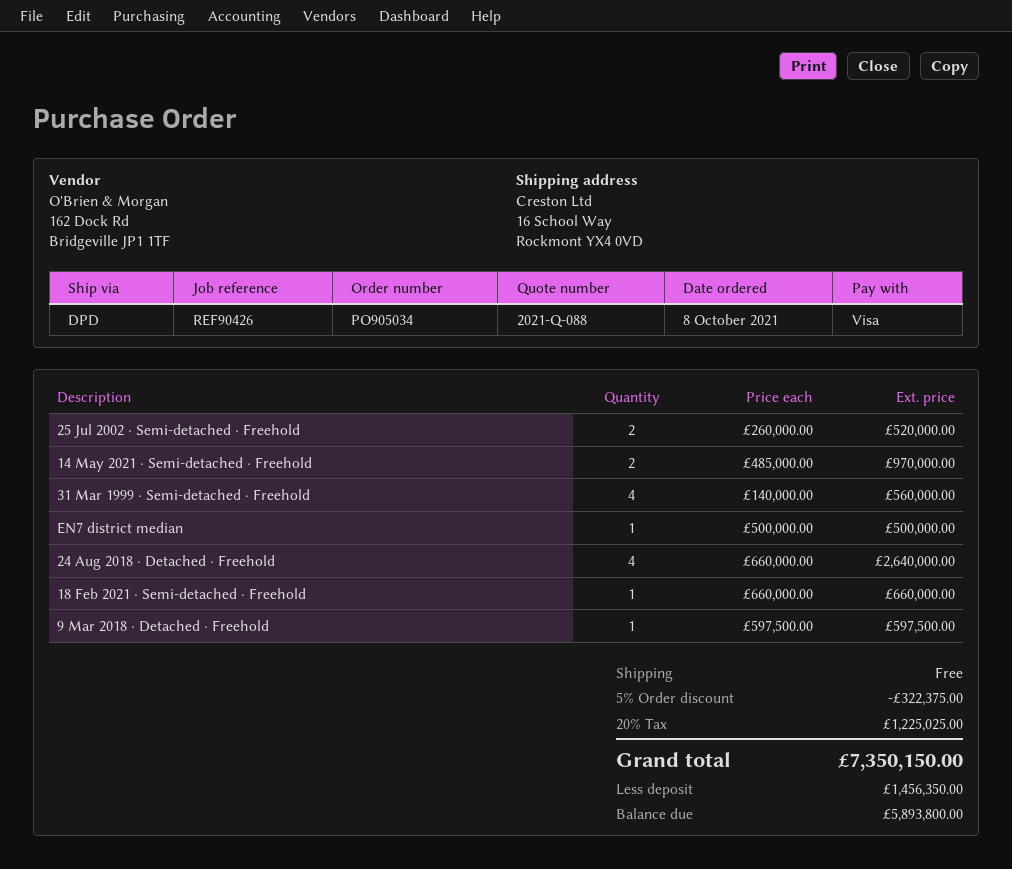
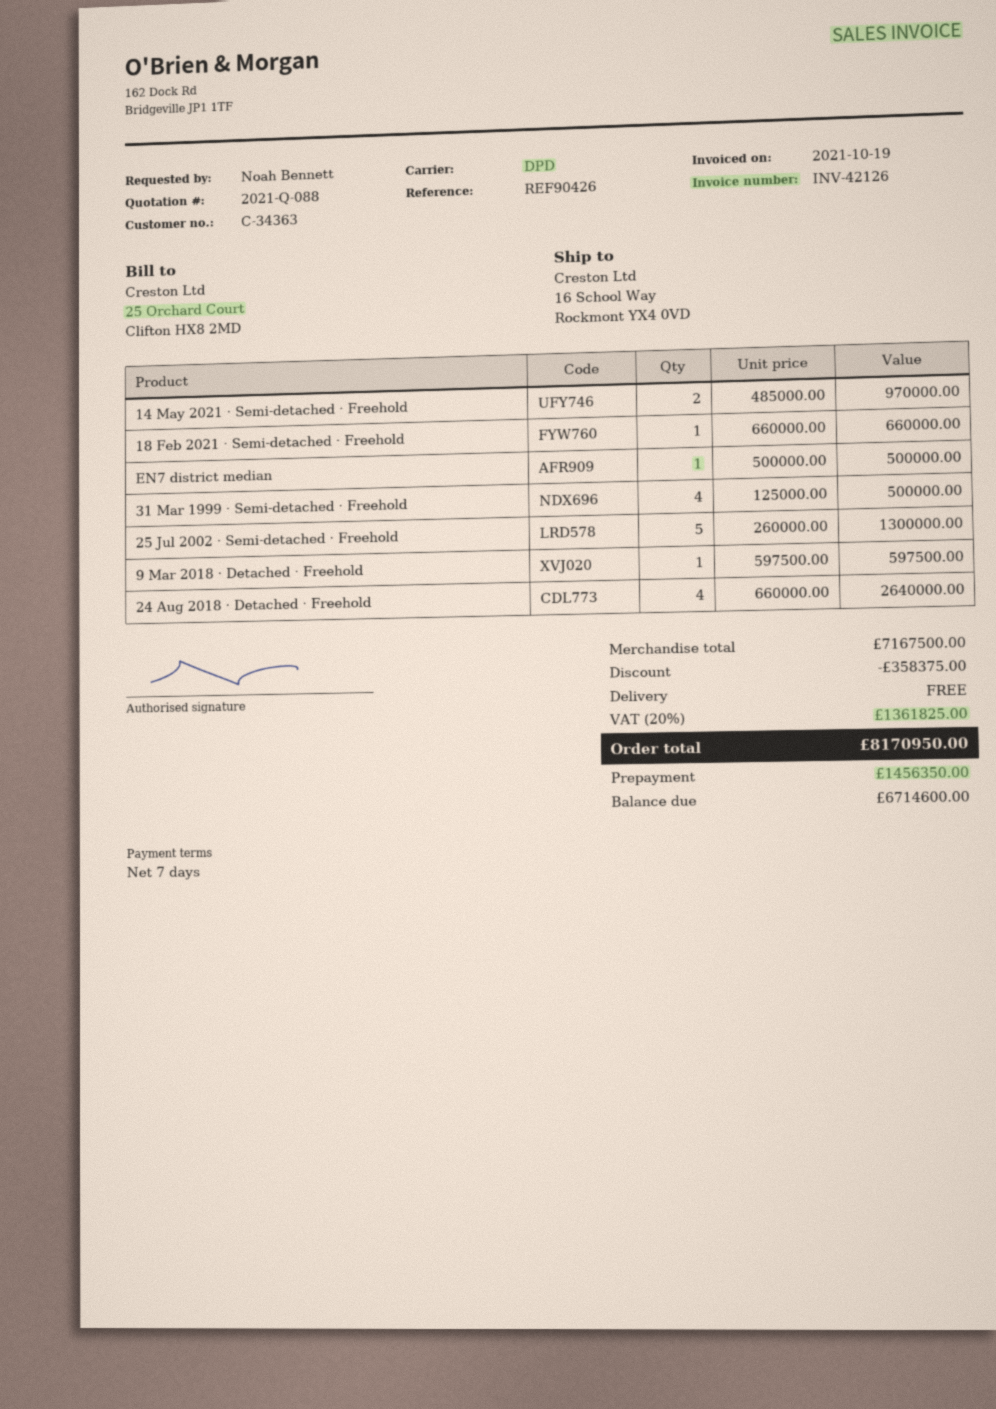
25 Jul 2002 · Semi-detached · Freehold: 2 x 260000.00 = 520000.00 -> 5 x 260000.00 = 1300000.00
31 Mar 1999 · Semi-detached · Freehold: 4 x 140000.00 = 560000.00 -> 4 x 125000.00 = 500000.00
discount: 322375.00 -> 358375.00
tax: 20% = 1225025.00 -> 20% = 1361825.00
total: 7350150.00 -> 8170950.00
balance: 5893800.00 -> 6714600.00

